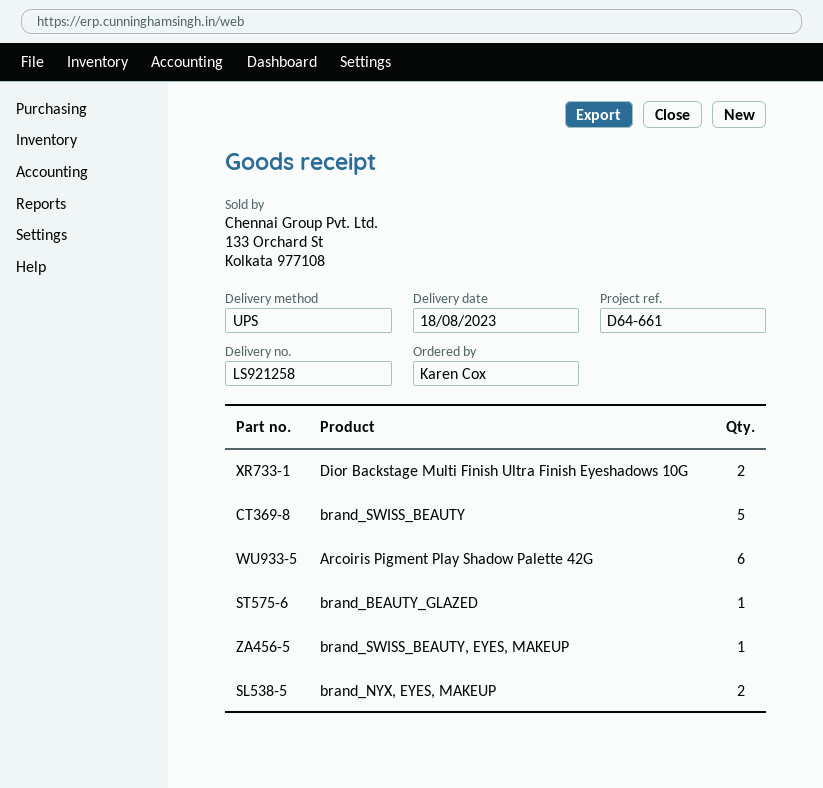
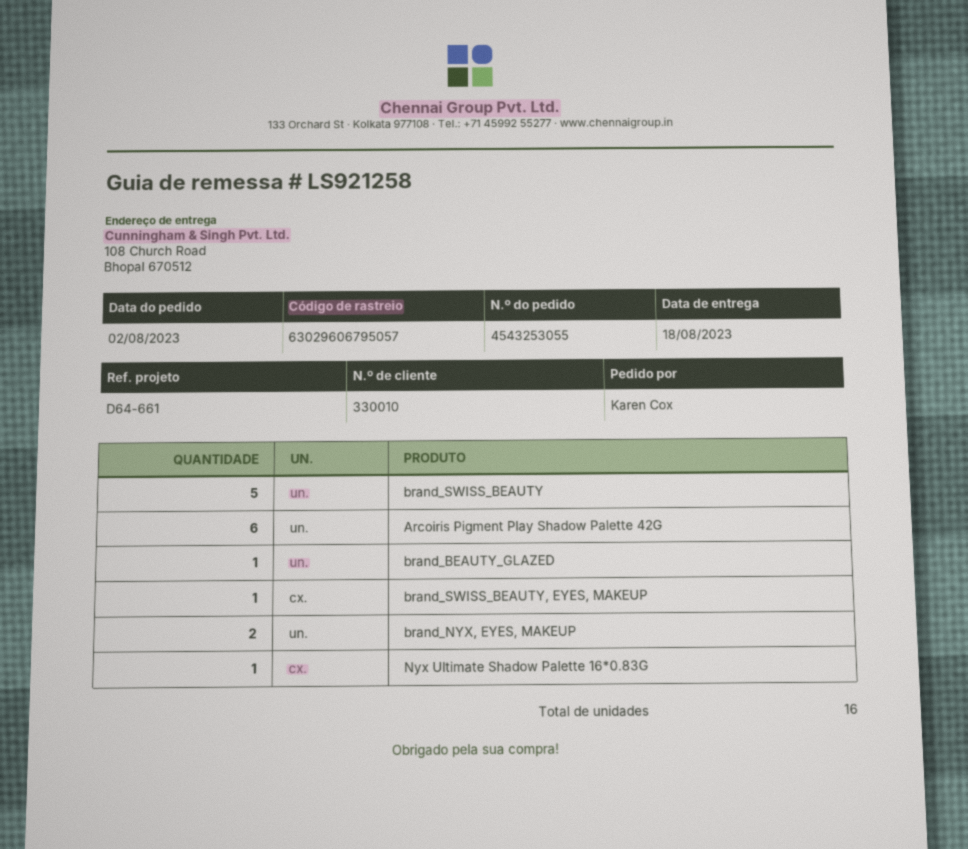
Dior Backstage Multi Finish Ultra Finish Eyeshadows 10G: 2 -> none
Nyx Ultimate Shadow Palette 16*0.83G: none -> 1

